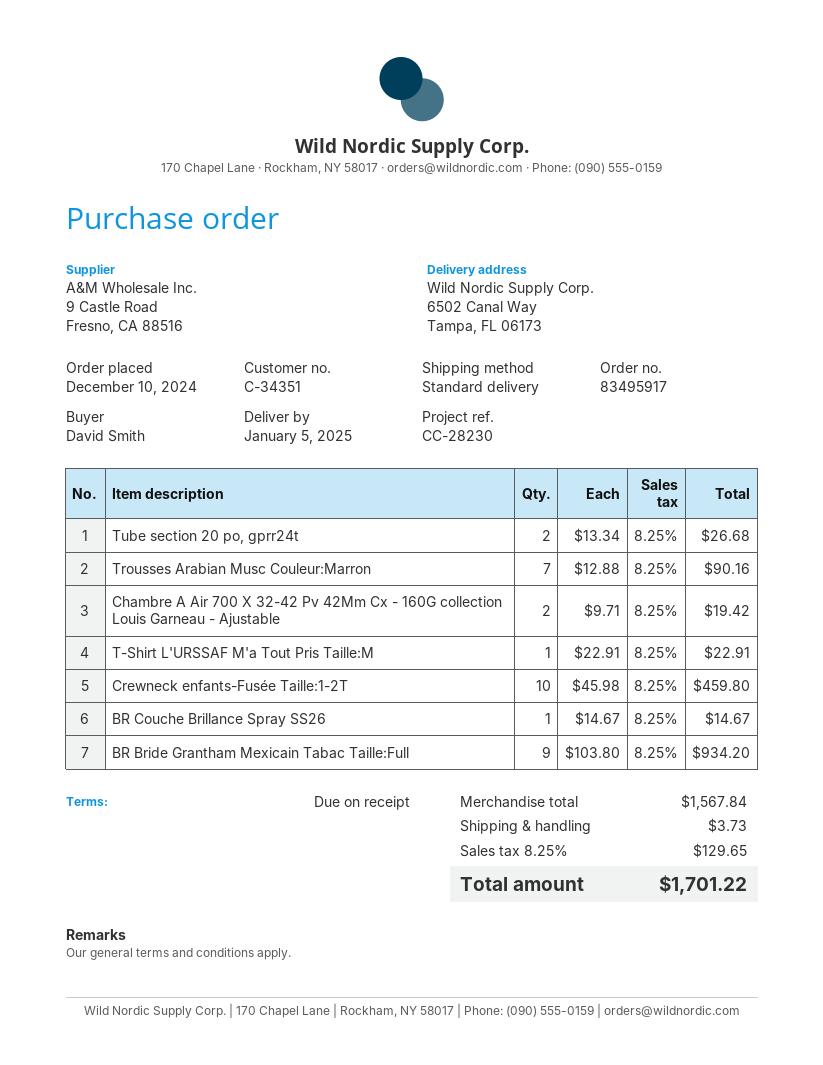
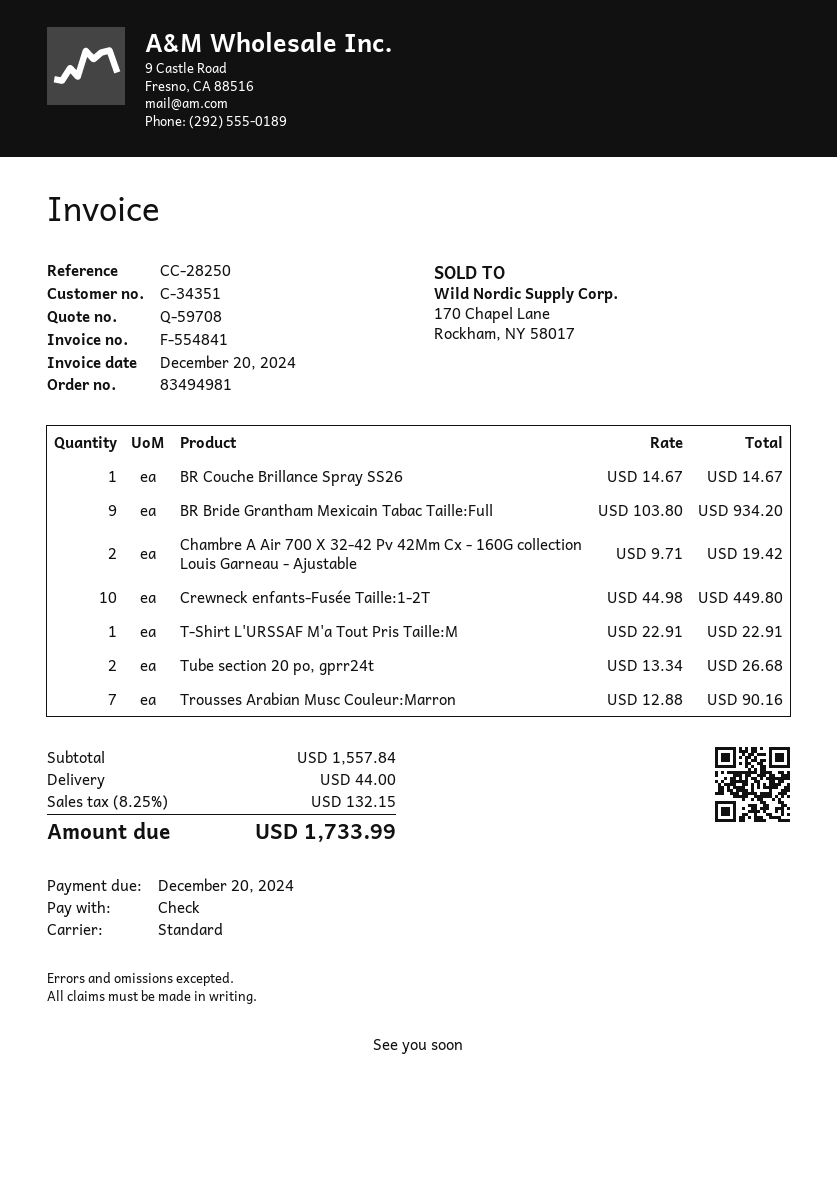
order number: 83495917 -> 83494981
reference: CC-28230 -> CC-28250
Crewneck enfants-Fusée Taille:1-2T: 10 x 45.98 = 459.80 -> 10 x 44.98 = 449.80
subtotal: 1567.84 -> 1557.84
shipping: 3.73 -> 44.00
tax: 8.25% = 129.65 -> 8.25% = 132.15
total: 1701.22 -> 1733.99

